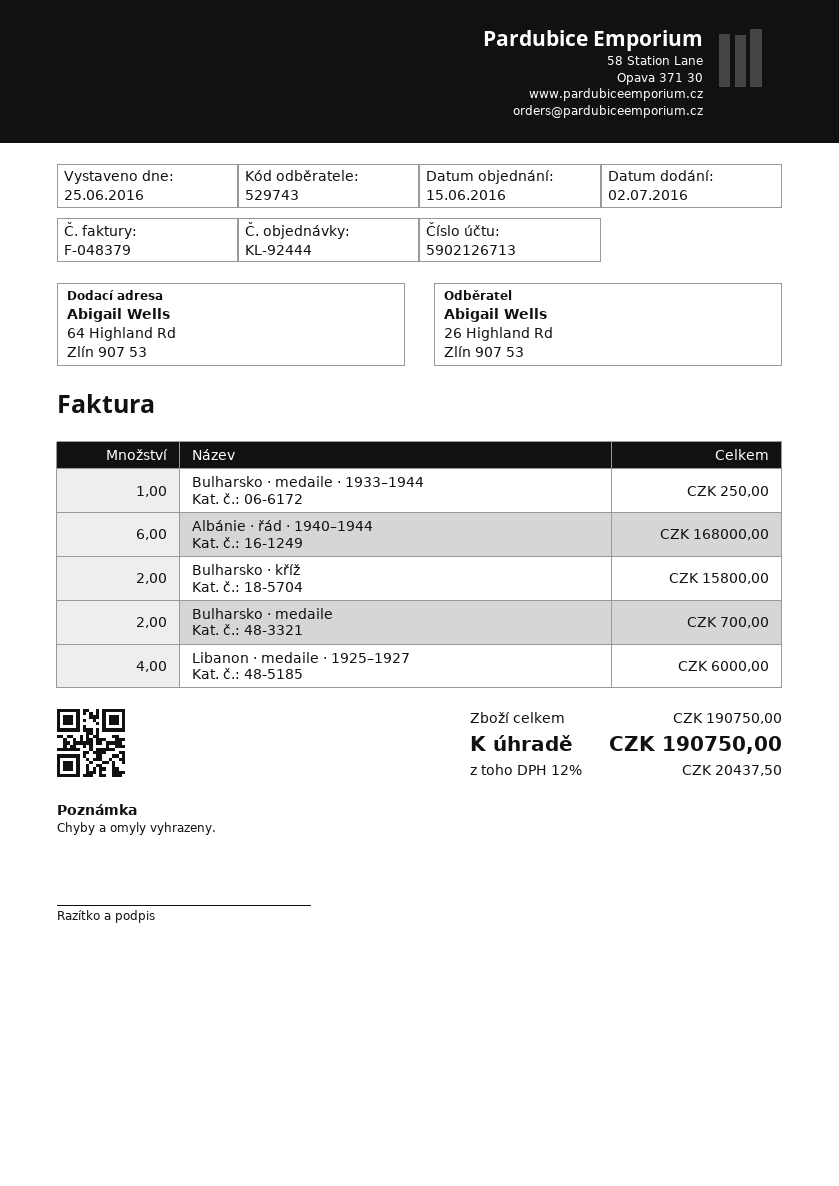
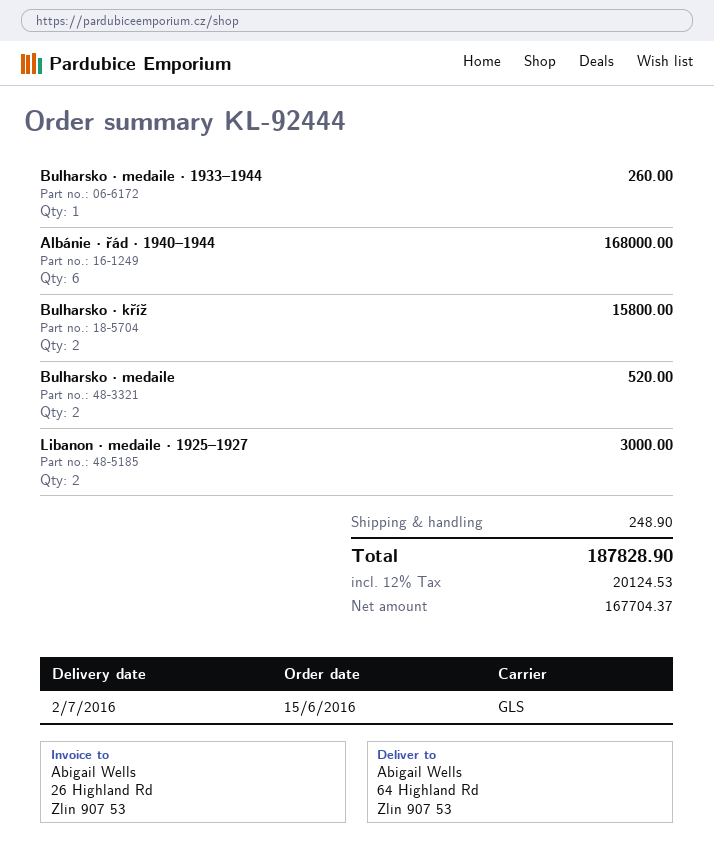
Bulharsko · medaile · 1933–1944: 1 for 250.00 -> 1 for 260.00
Bulharsko · medaile: 2 for 700.00 -> 2 for 520.00
Libanon · medaile · 1925–1927: 4 for 6000.00 -> 2 for 3000.00
shipping: none -> 248.90
tax: 12% = 20437.50 -> 12% = 20124.53
total: 190750.00 -> 187828.90

